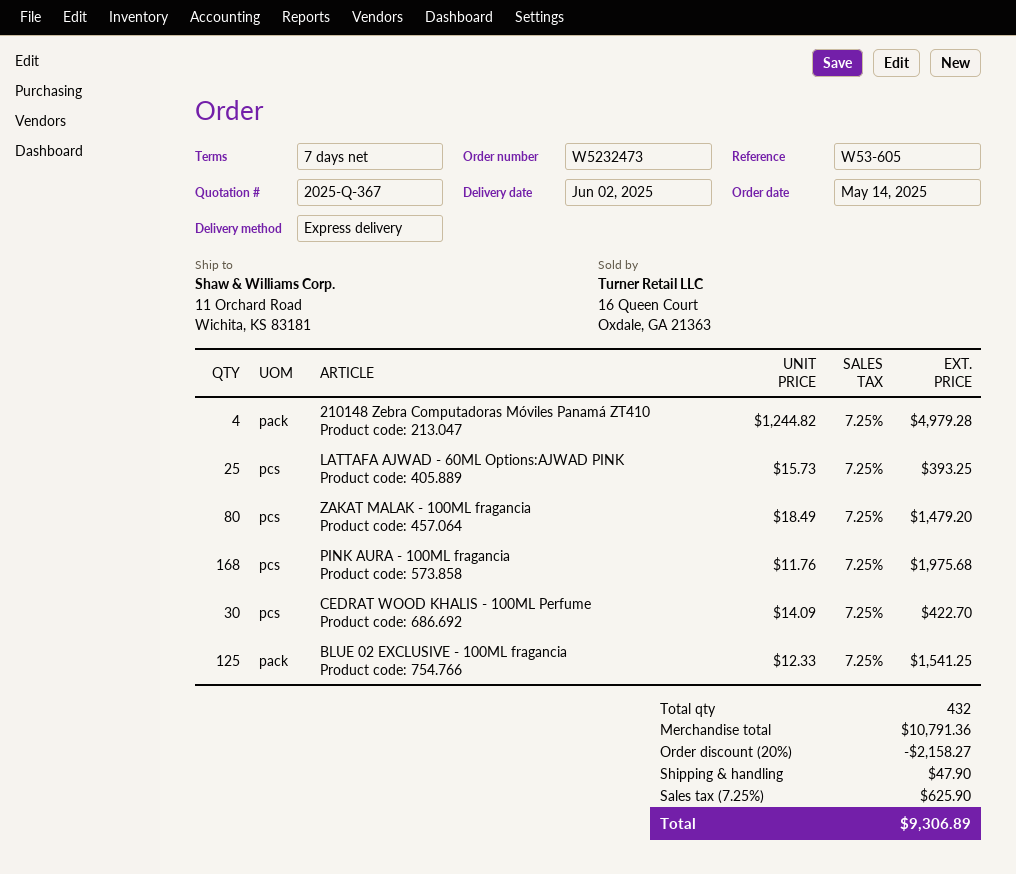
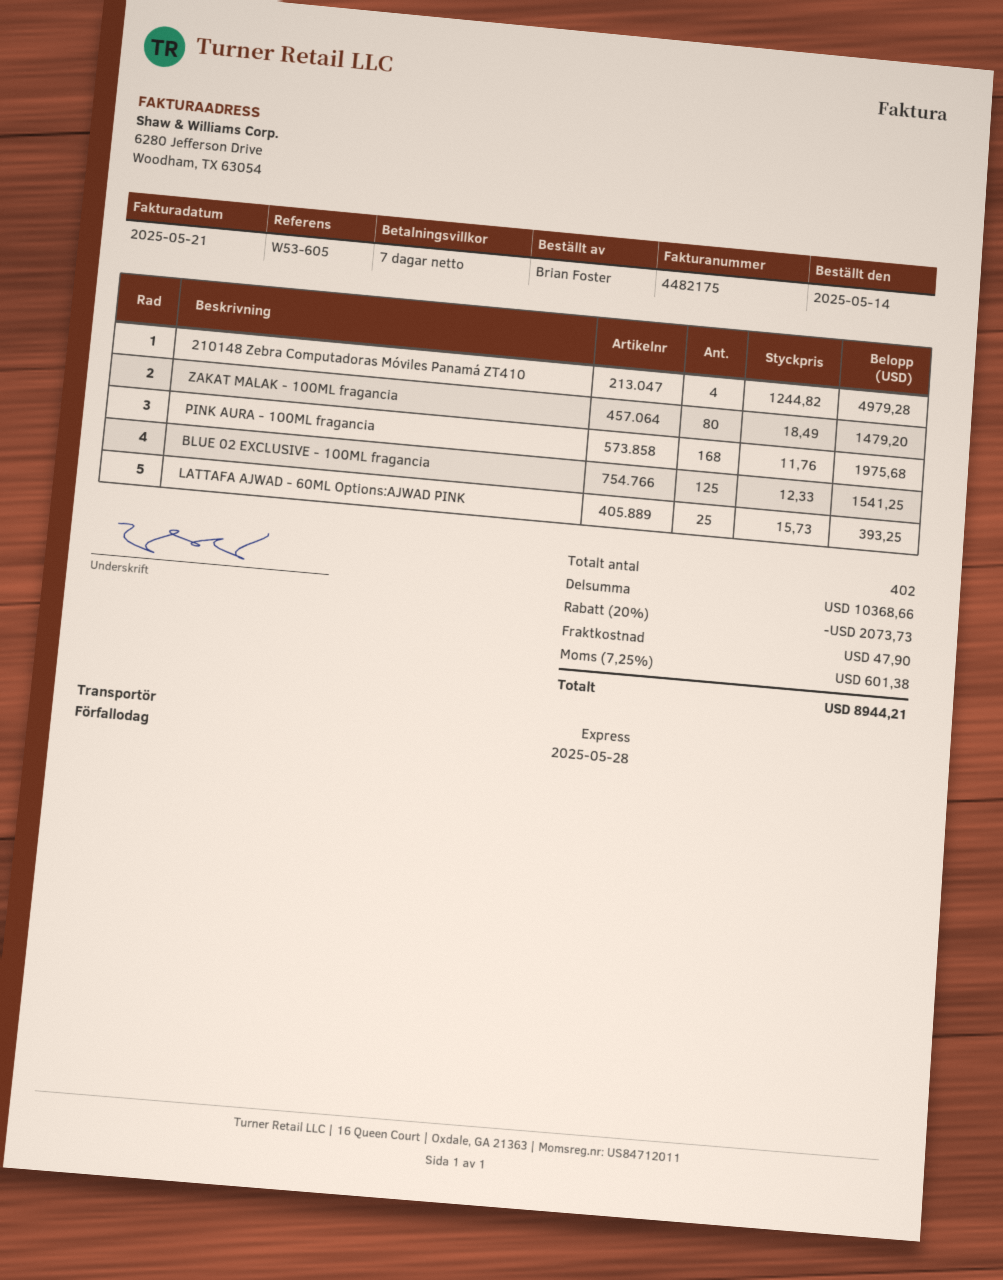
CEDRAT WOOD KHALIS - 100ML Perfume: 30 x 14.09 = 422.70 -> none
total quantity: 432 -> 402
subtotal: 10791.36 -> 10368.66
discount: 20% = 2158.27 -> 20% = 2073.73
tax: 7.25% = 625.90 -> 7.25% = 601.38
total: 9306.89 -> 8944.21

